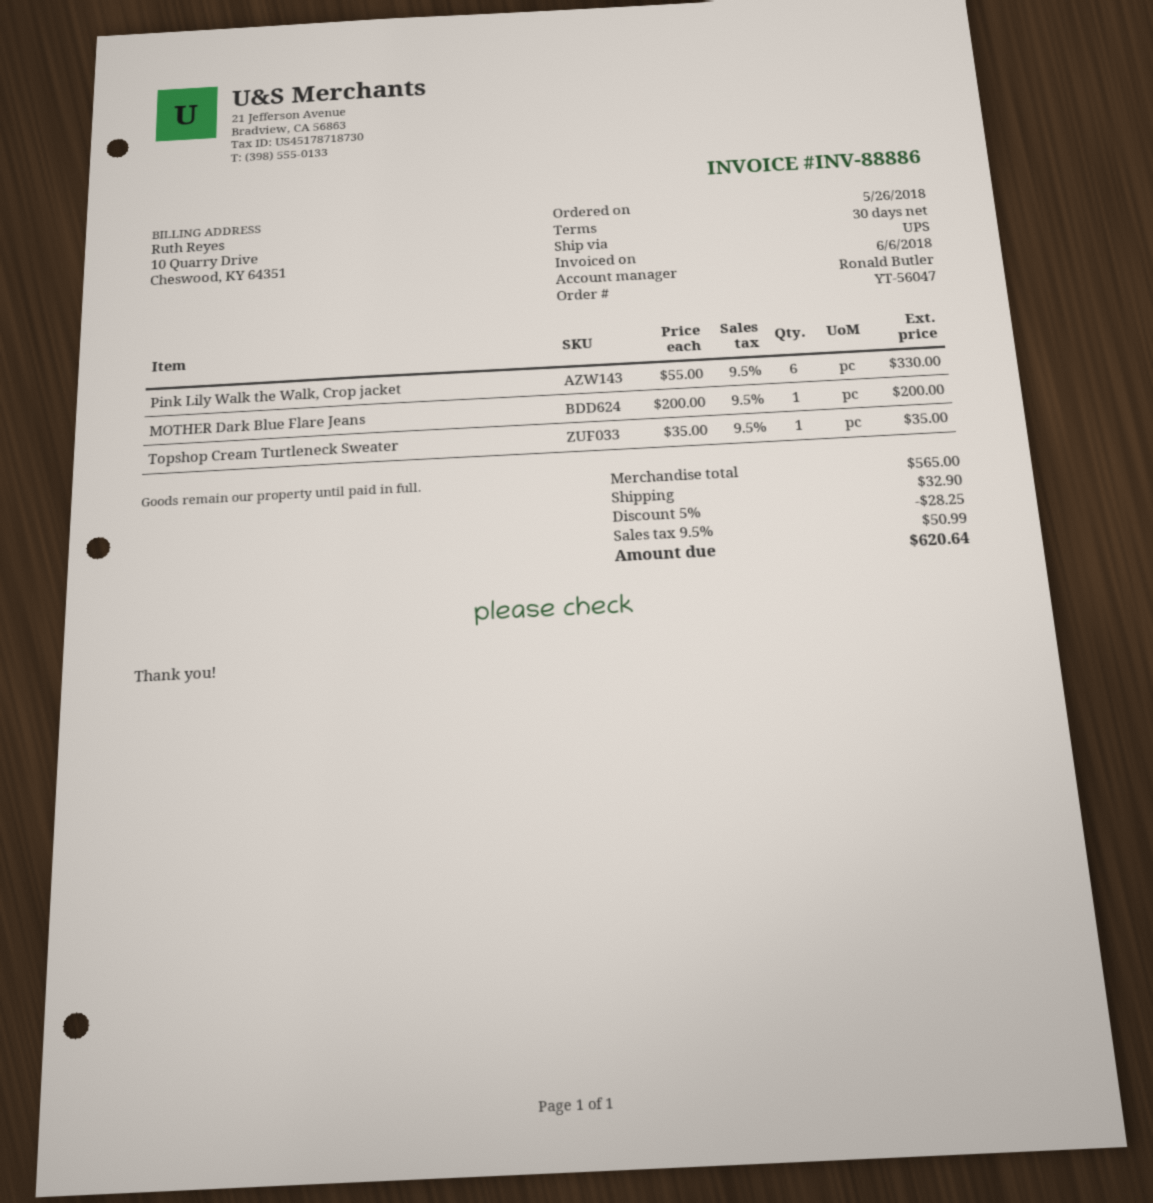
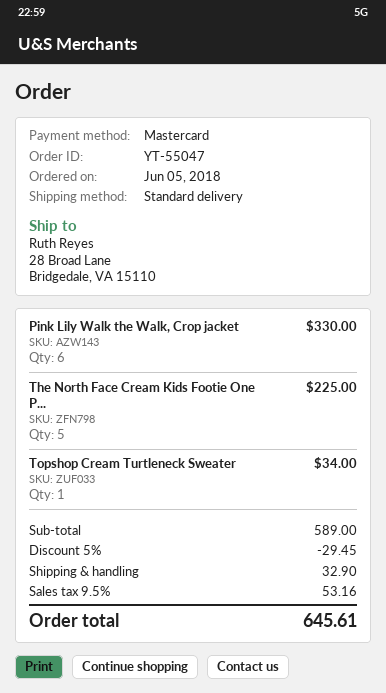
order number: YT-56047 -> YT-55047
order date: 2018-05-26 -> 2018-06-05
shipping method: UPS -> standard
MOTHER Dark Blue Flare Jeans: 1 for 200.00 -> none
Topshop Cream Turtleneck Sweater: 1 for 35.00 -> 1 for 34.00
The North Face Cream Kids Footie One P...: none -> 5 for 225.00
subtotal: 565.00 -> 589.00
discount: 5% = 28.25 -> 5% = 29.45
tax: 9.5% = 50.99 -> 9.5% = 53.16
total: 620.64 -> 645.61

